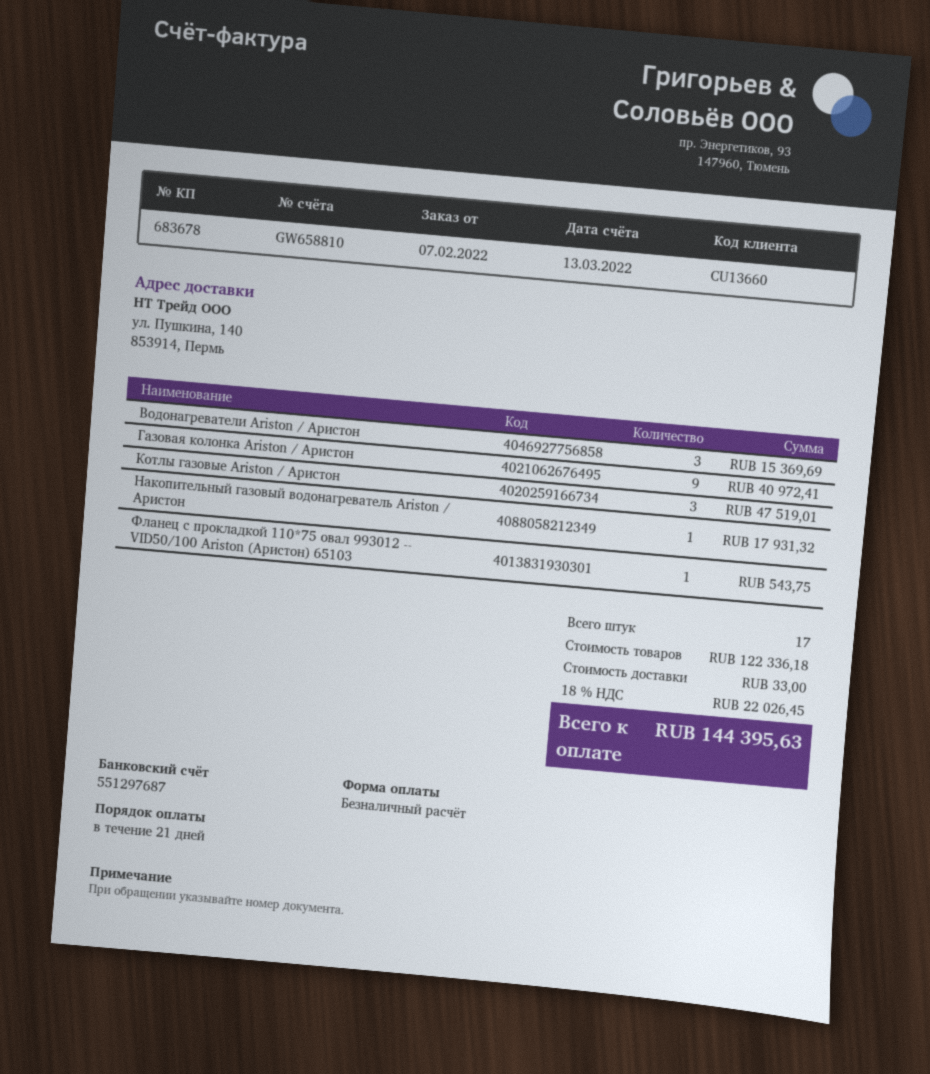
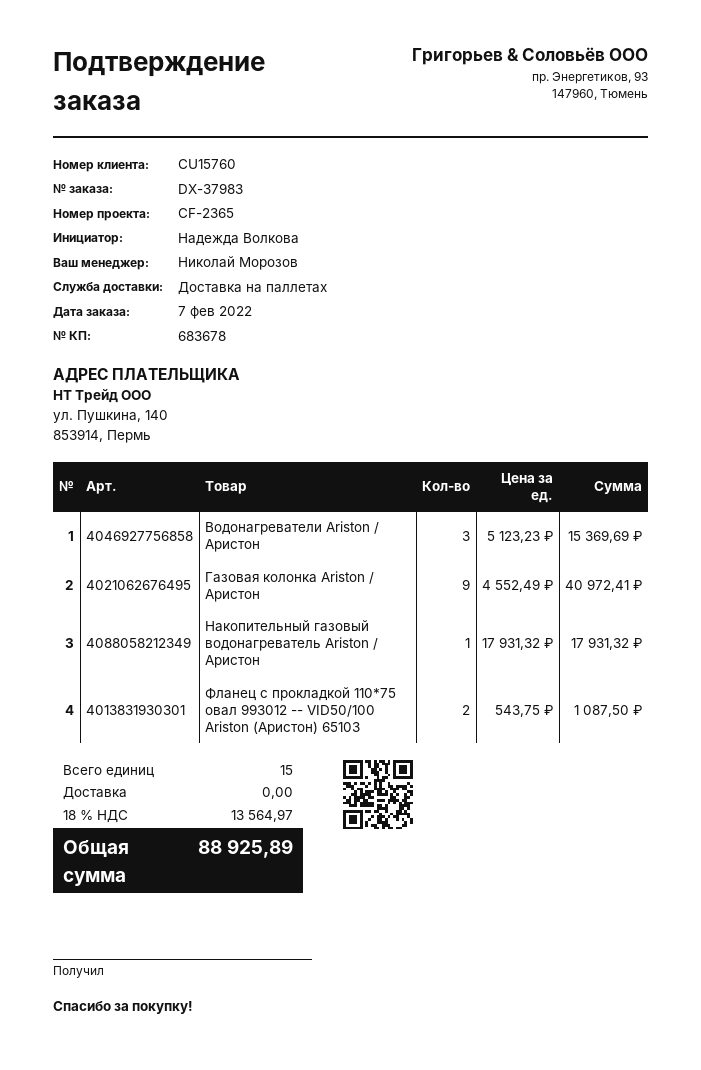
customer number: CU13660 -> CU15760
Котлы газовые Ariston / Аристон: 3 for 47519.01 -> none
Фланец с прокладкой 110*75 овал 993012 -- VID50/100 Ariston (Аристон) 65103: 1 for 543.75 -> 2 for 1087.50
total quantity: 17 -> 15
shipping: 33.00 -> 0.00
tax: 18% = 22026.45 -> 18% = 13564.97
total: 144395.63 -> 88925.89

